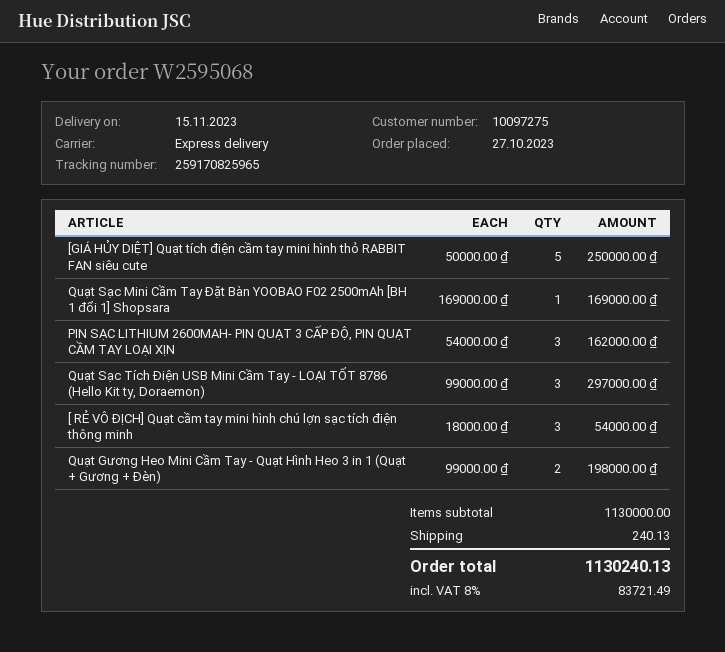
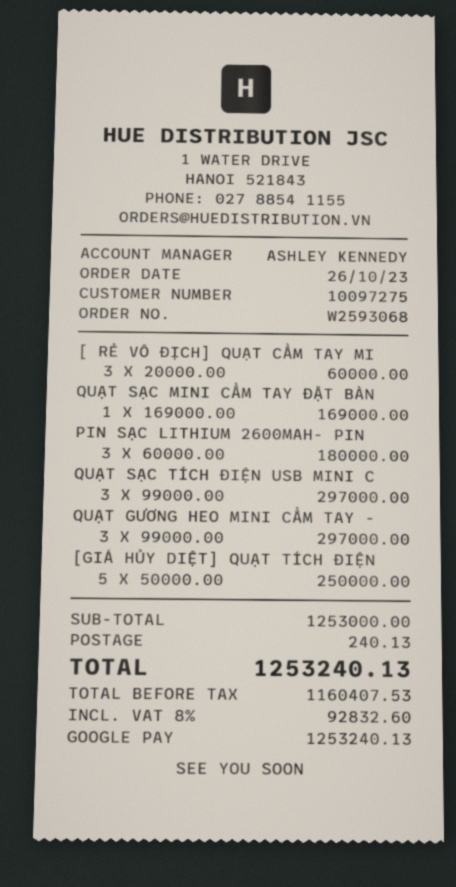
order number: W2595068 -> W2593068
order date: 2023-10-27 -> 2023-10-26
PIN SẠC LITHIUM 2600MAH- PIN QUẠT 3 CẤP ĐỘ, PIN QUẠT CẦM TAY LOẠI XỊN: 3 x 54000.00 = 162000.00 -> 3 x 60000.00 = 180000.00
[ RẺ VÔ ĐỊCH] Quạt cầm tay mini hình chú lợn sạc tích điện thông minh: 3 x 18000.00 = 54000.00 -> 3 x 20000.00 = 60000.00
Quạt Gương Heo Mini Cầm Tay - Quạt Hình Heo 3 in 1 (Quạt + Gương + Đèn): 2 x 99000.00 = 198000.00 -> 3 x 99000.00 = 297000.00
subtotal: 1130000.00 -> 1253000.00
tax: 8% = 83721.49 -> 8% = 92832.60
total: 1130240.13 -> 1253240.13

